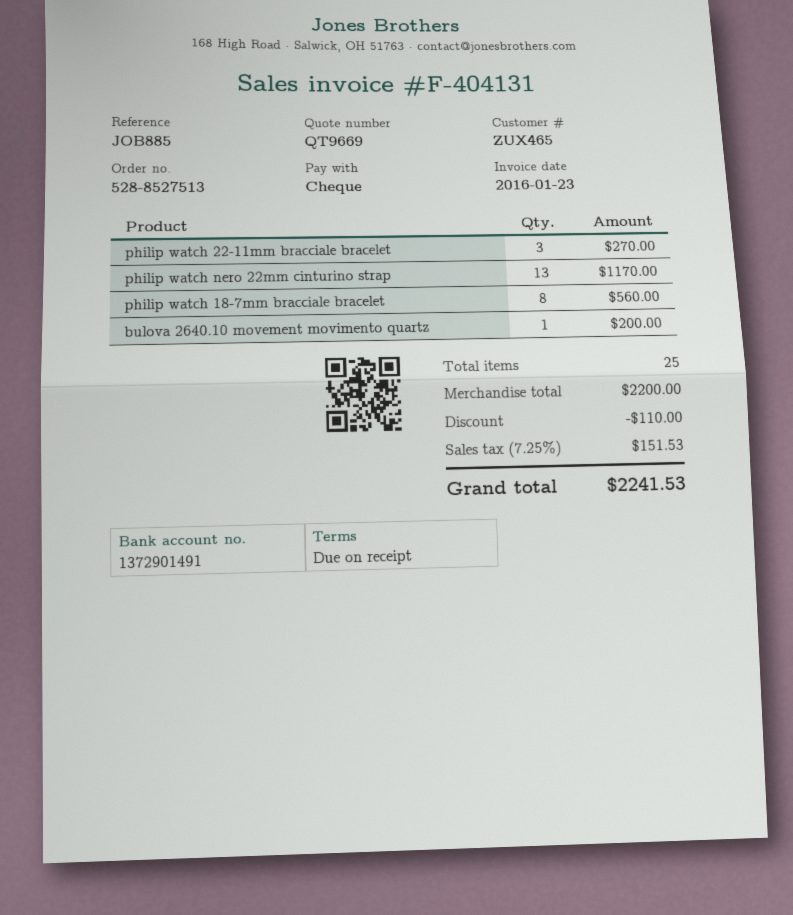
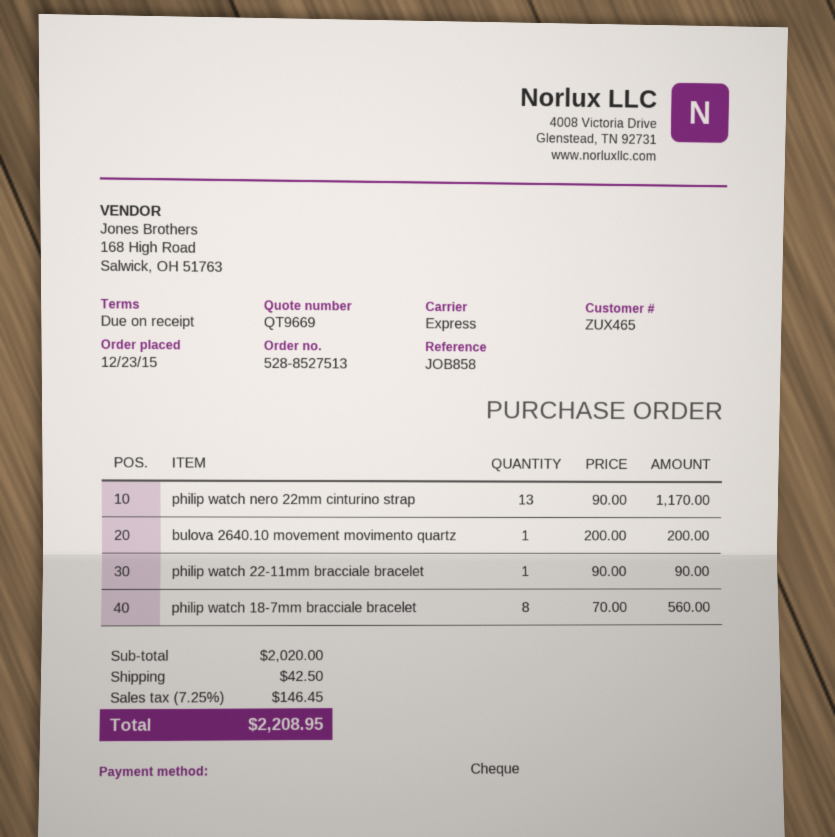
reference: JOB885 -> JOB858
philip watch 22-11mm bracciale bracelet: 3 for 270.00 -> 1 for 90.00
subtotal: 2200.00 -> 2020.00
discount: 110.00 -> none
shipping: none -> 42.50
tax: 7.25% = 151.53 -> 7.25% = 146.45
total: 2241.53 -> 2208.95

